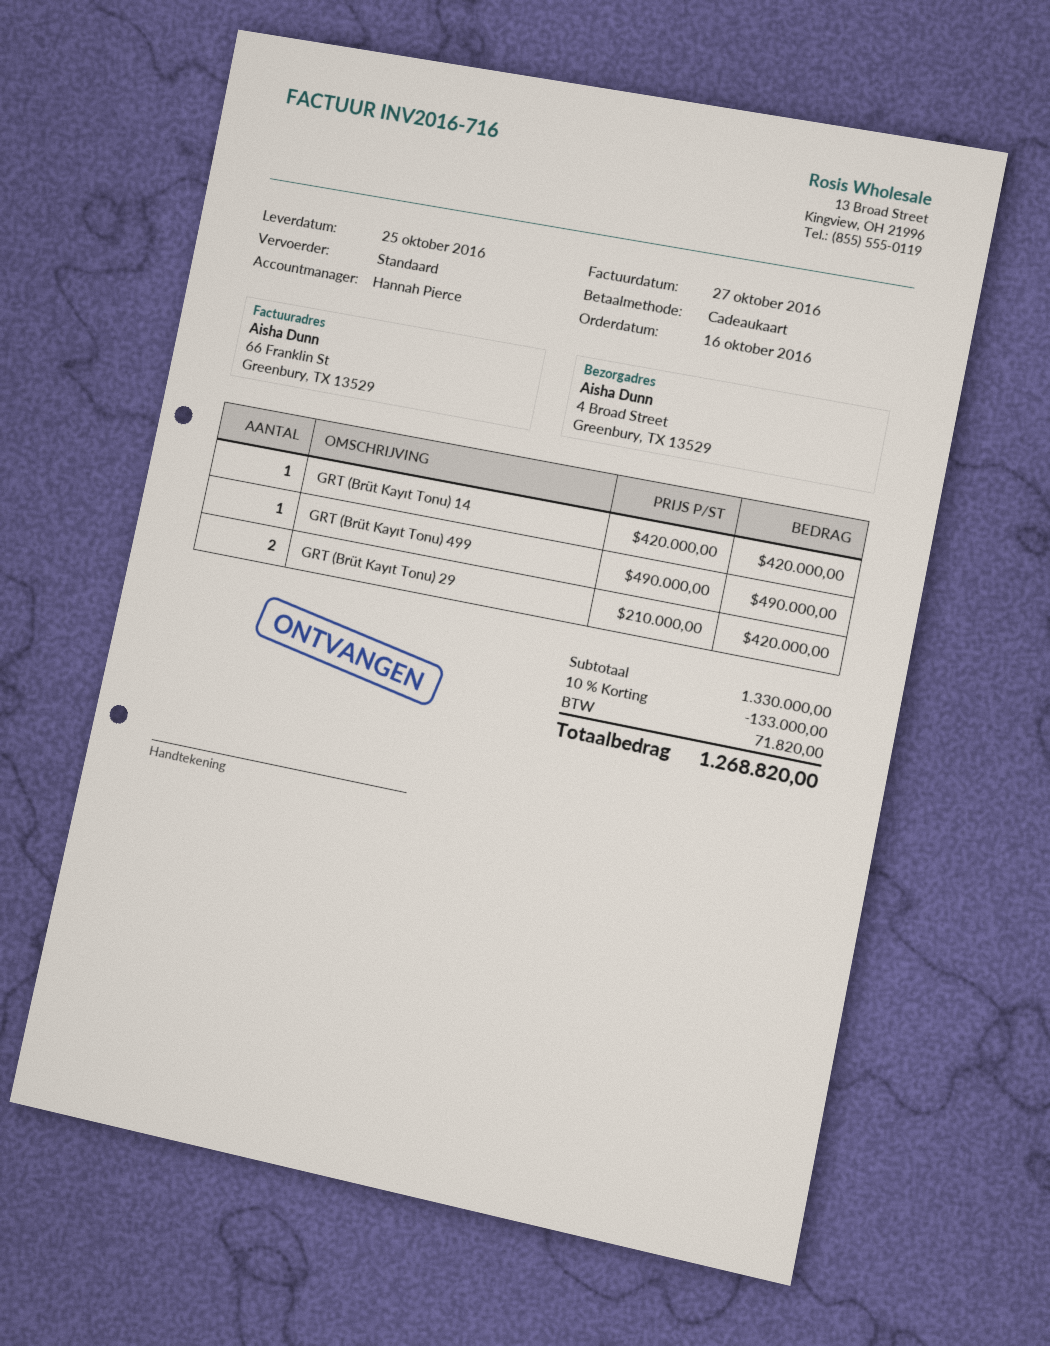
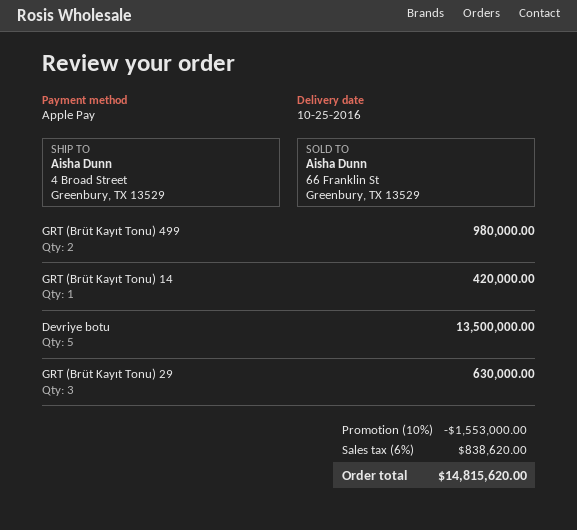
payment method: gift card -> Apple Pay
GRT (Brüt Kayıt Tonu) 499: 1 for 490000.00 -> 2 for 980000.00
GRT (Brüt Kayıt Tonu) 29: 2 for 420000.00 -> 3 for 630000.00
Devriye botu: none -> 5 for 13500000.00
discount: 10% = 133000.00 -> 10% = 1553000.00
tax: 71820.00 -> 838620.00
total: 1268820.00 -> 14815620.00

